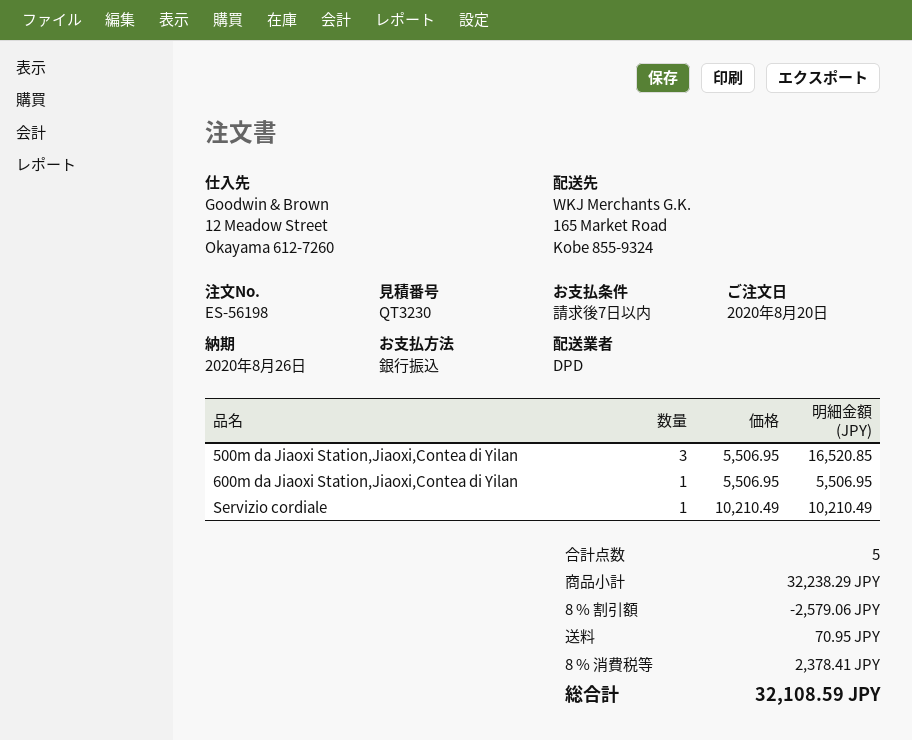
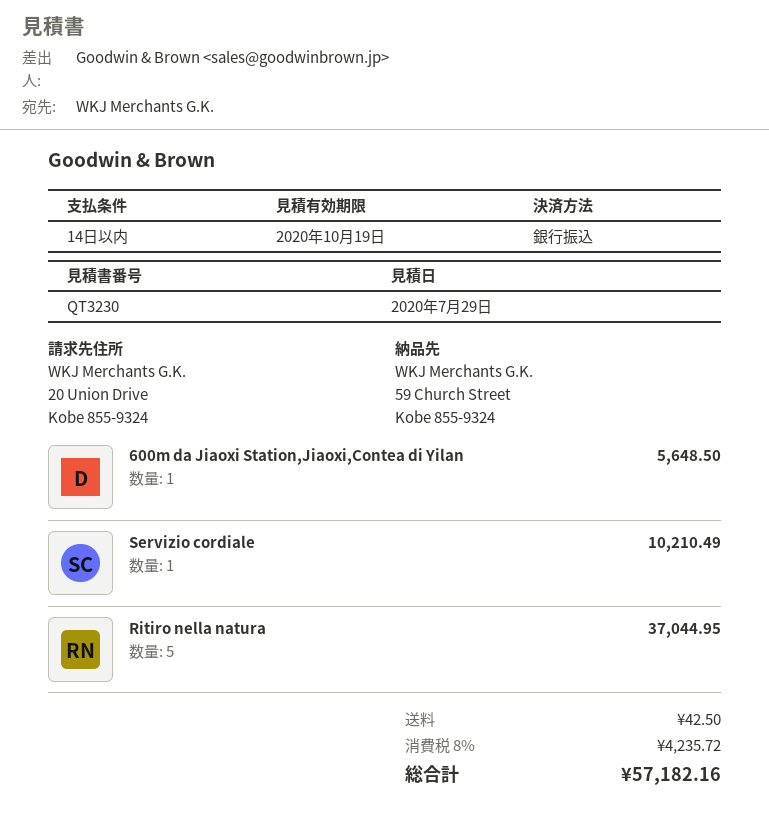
payment terms: 7 days -> 14 days
ship to: 165 Market Road, Kobe 855-9324 -> 59 Church Street, Kobe 855-9324
500m da Jiaoxi Station,Jiaoxi,Contea di Yilan: 3 for 16520.85 -> none
600m da Jiaoxi Station,Jiaoxi,Contea di Yilan: 1 for 5506.95 -> 1 for 5648.50
Ritiro nella natura: none -> 5 for 37044.95
discount: 8% = 2579.06 -> none
shipping: 70.95 -> 42.50
tax: 8% = 2378.41 -> 8% = 4235.72
total: 32108.59 -> 57182.16

